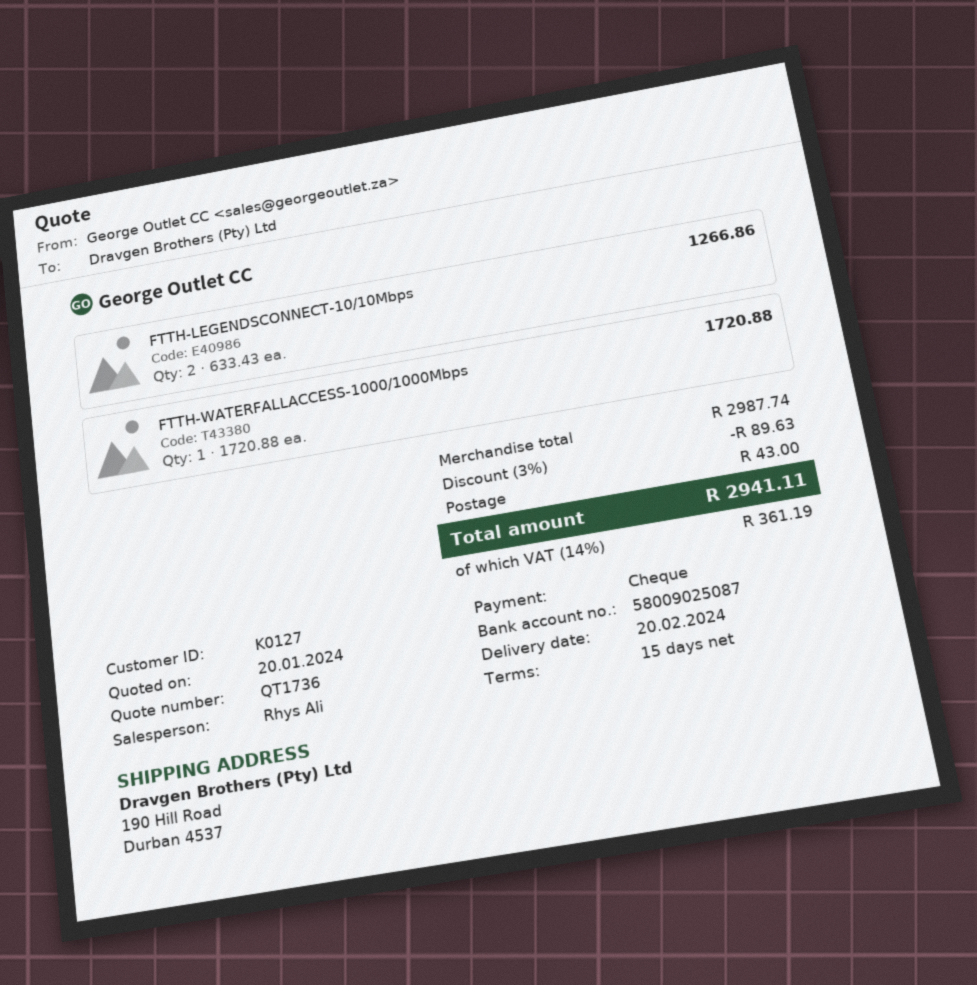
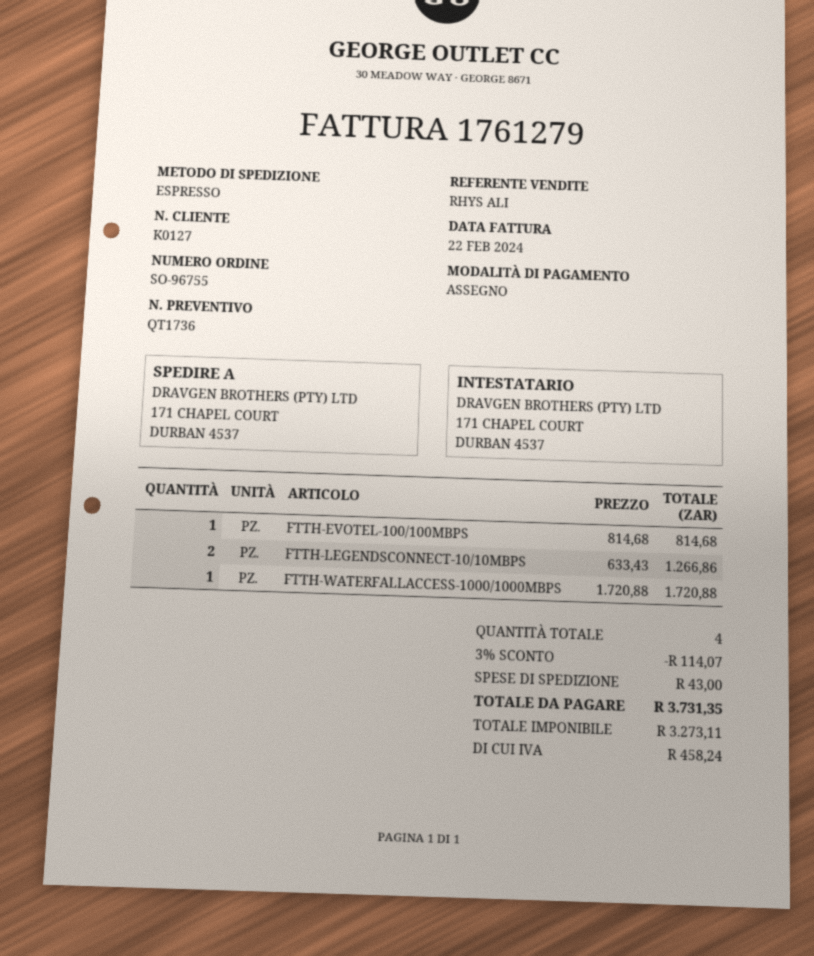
ship to: 190 Hill Road, Durban 4537 -> 171 CHAPEL COURT, DURBAN 4537
FTTH-EVOTEL-100/100MBPS: none -> 1 x 814.68 = 814.68
discount: 3% = 89.63 -> 3% = 114.07
tax: 361.19 -> 458.24
total: 2941.11 -> 3731.35

